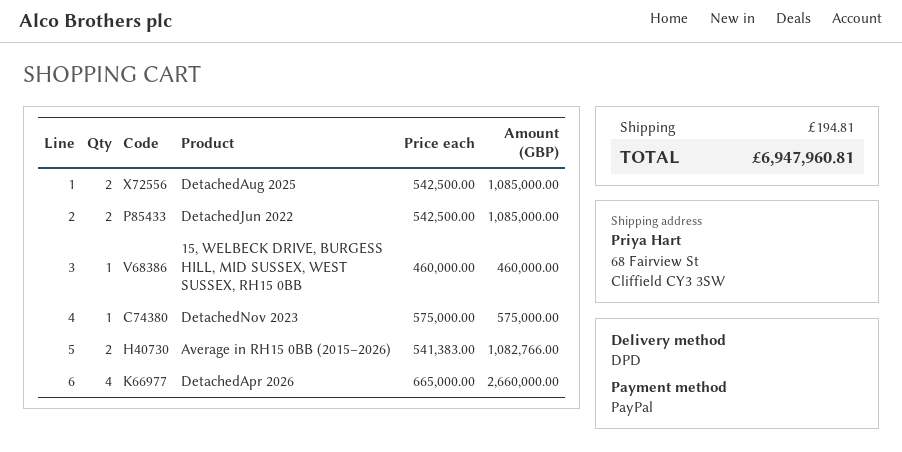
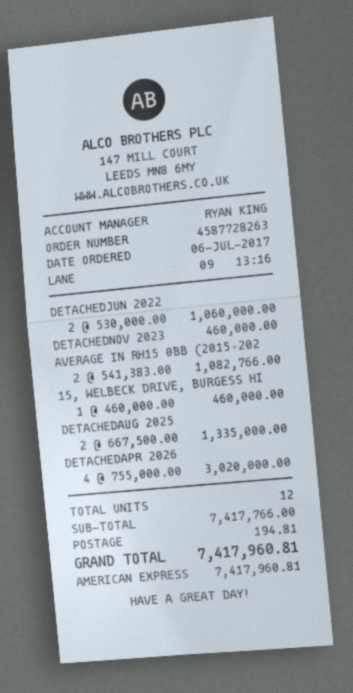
payment method: PayPal -> American Express
DetachedAug 2025: 2 x 542500.00 = 1085000.00 -> 2 x 667500.00 = 1335000.00
DetachedJun 2022: 2 x 542500.00 = 1085000.00 -> 2 x 530000.00 = 1060000.00
DetachedNov 2023: 1 x 575000.00 = 575000.00 -> 1 x 460000.00 = 460000.00
DetachedApr 2026: 4 x 665000.00 = 2660000.00 -> 4 x 755000.00 = 3020000.00
total: 6947960.81 -> 7417960.81

